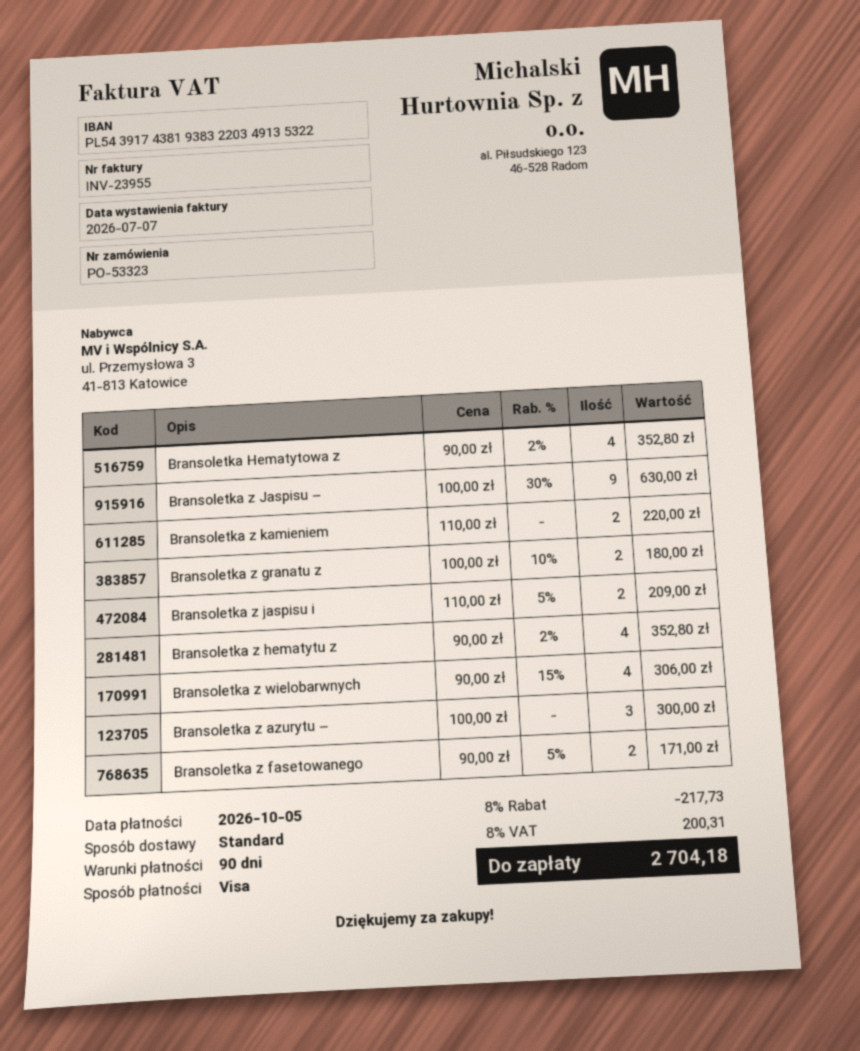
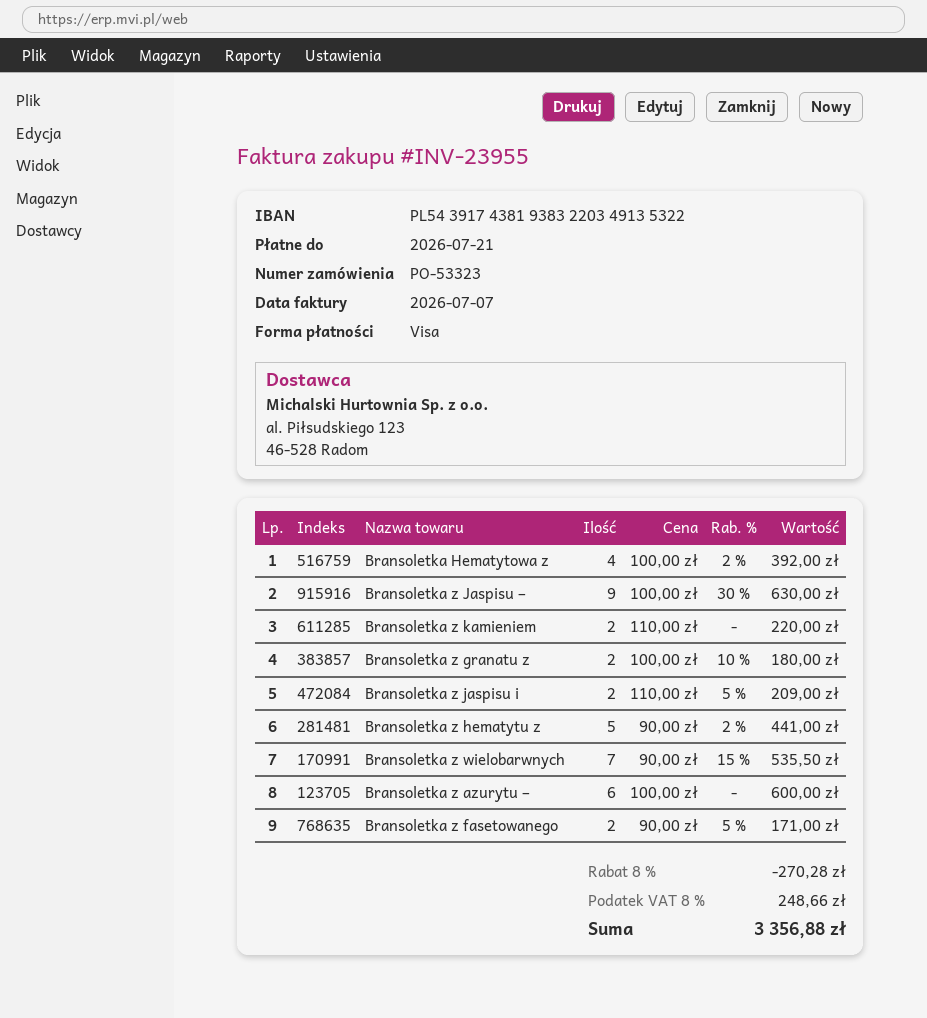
due date: 2026-10-05 -> 2026-07-21
Bransoletka Hematytowa z: 4 x 90.00 - 2% = 352.80 -> 4 x 100.00 - 2% = 392.00
Bransoletka z hematytu z: 4 x 90.00 - 2% = 352.80 -> 5 x 90.00 - 2% = 441.00
Bransoletka z wielobarwnych: 4 x 90.00 - 15% = 306.00 -> 7 x 90.00 - 15% = 535.50
Bransoletka z azurytu –: 3 x 100.00 = 300.00 -> 6 x 100.00 = 600.00
discount: 8% = 217.73 -> 8% = 270.28
tax: 8% = 200.31 -> 8% = 248.66
total: 2704.18 -> 3356.88

